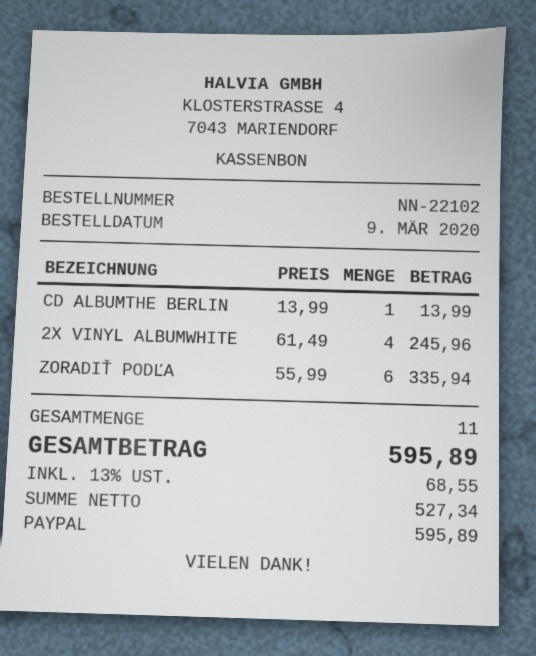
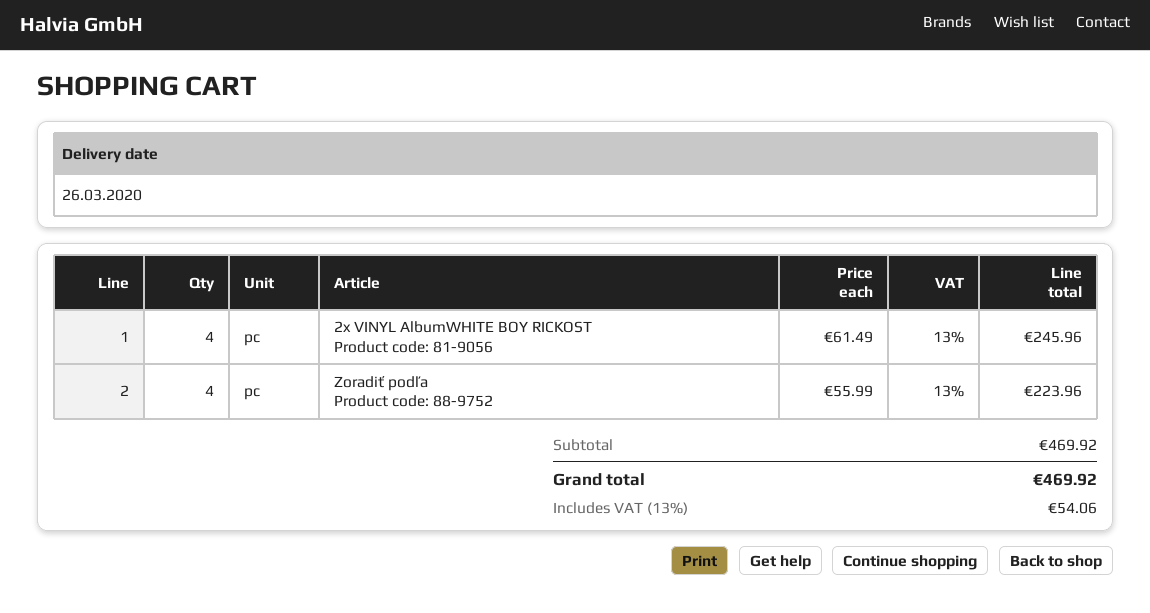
CD ALBUMTHE BERLIN: 1 x 13.99 = 13.99 -> none
ZORADIŤ PODĽA: 6 x 55.99 = 335.94 -> 4 x 55.99 = 223.96
tax: 13% = 68.55 -> 13% = 54.06
total: 595.89 -> 469.92

